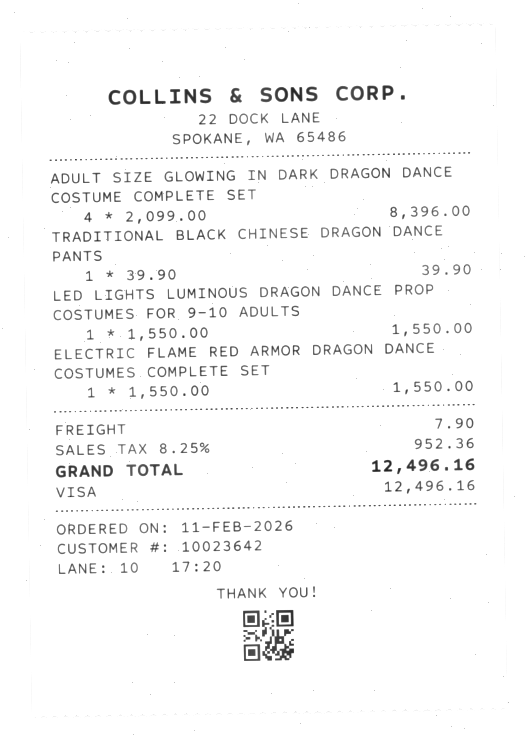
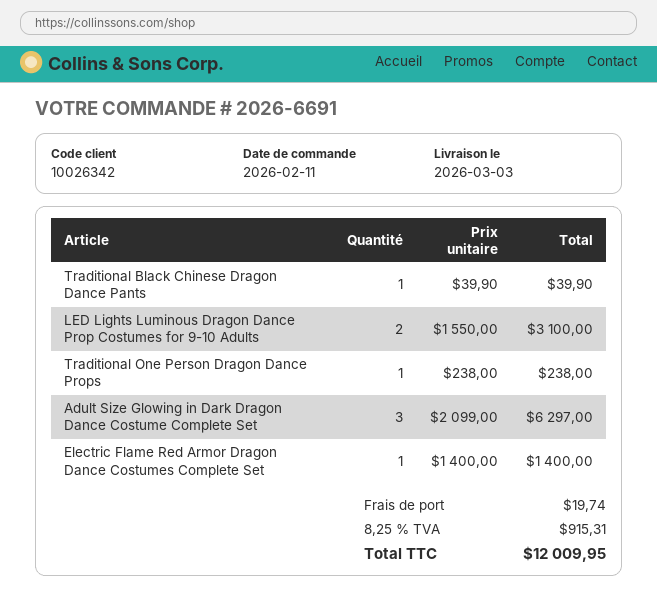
customer number: 10023642 -> 10026342
ADULT SIZE GLOWING IN DARK DRAGON DANCE COSTUME COMPLETE SET: 4 x 2099.00 = 8396.00 -> 3 x 2099.00 = 6297.00
LED LIGHTS LUMINOUS DRAGON DANCE PROP COSTUMES FOR 9-10 ADULTS: 1 x 1550.00 = 1550.00 -> 2 x 1550.00 = 3100.00
ELECTRIC FLAME RED ARMOR DRAGON DANCE COSTUMES COMPLETE SET: 1 x 1550.00 = 1550.00 -> 1 x 1400.00 = 1400.00
Traditional One Person Dragon Dance Props: none -> 1 x 238.00 = 238.00
shipping: 7.90 -> 19.74
tax: 8.25% = 952.36 -> 8.25% = 915.31
total: 12496.16 -> 12009.95

